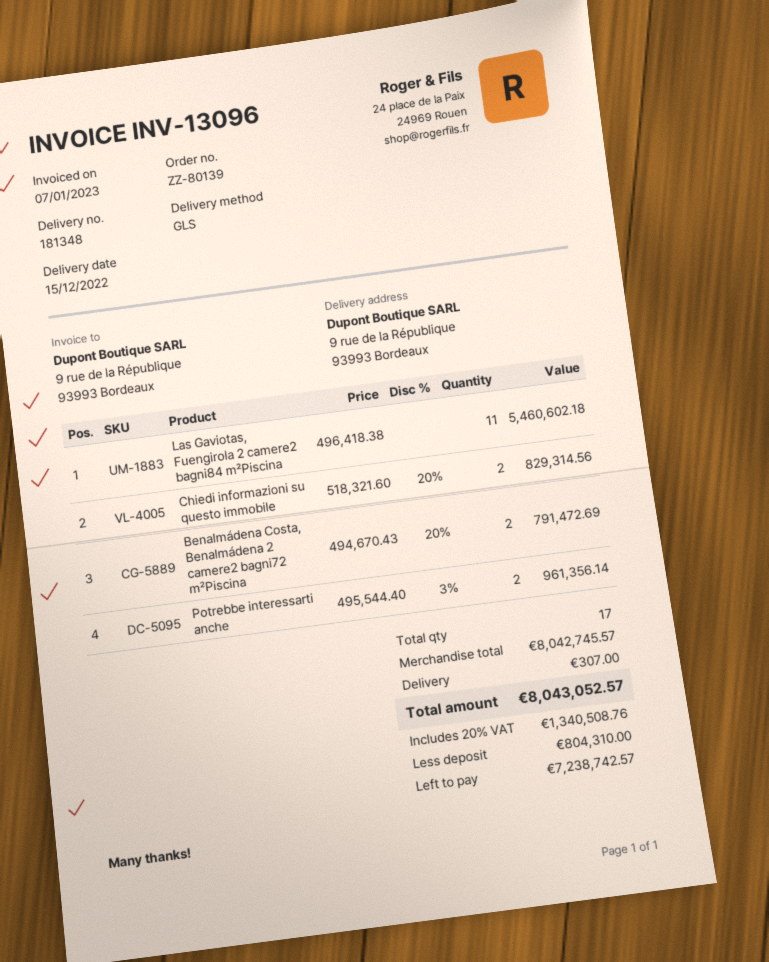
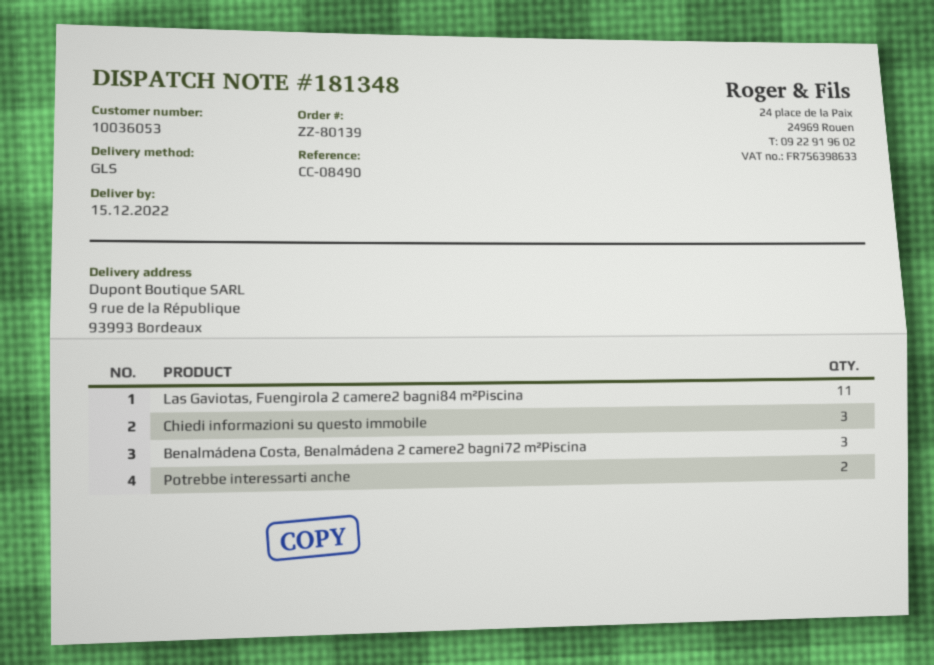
Chiedi informazioni su questo immobile: 2 -> 3
Benalmádena Costa, Benalmádena 2 camere2 bagni72 m²Piscina: 2 -> 3

